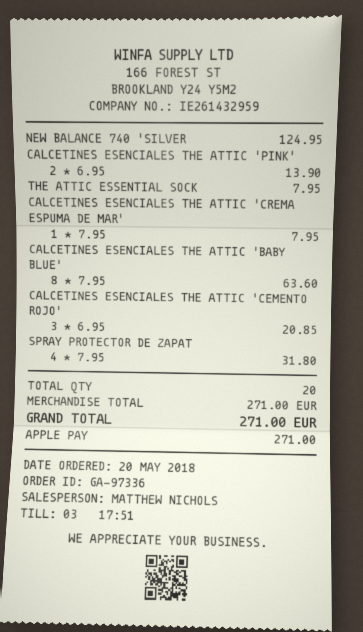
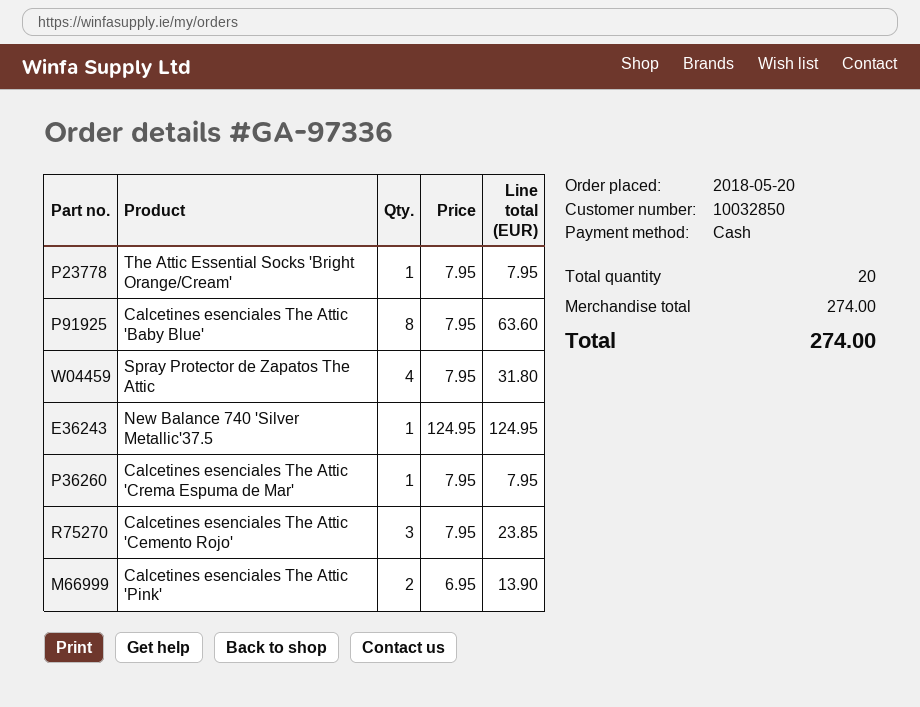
payment method: Apple Pay -> cash
CALCETINES ESENCIALES THE ATTIC 'CEMENTO ROJO': 3 x 6.95 = 20.85 -> 3 x 7.95 = 23.85
subtotal: 271.00 -> 274.00
total: 271.00 -> 274.00

